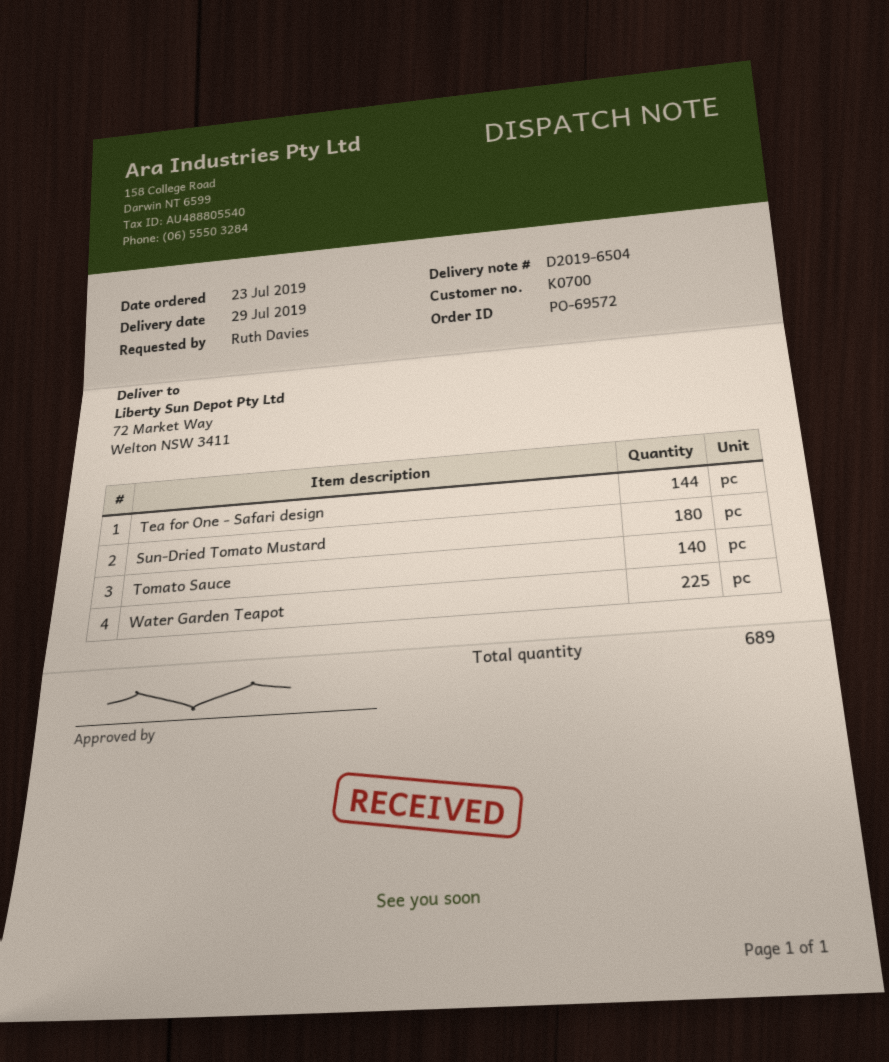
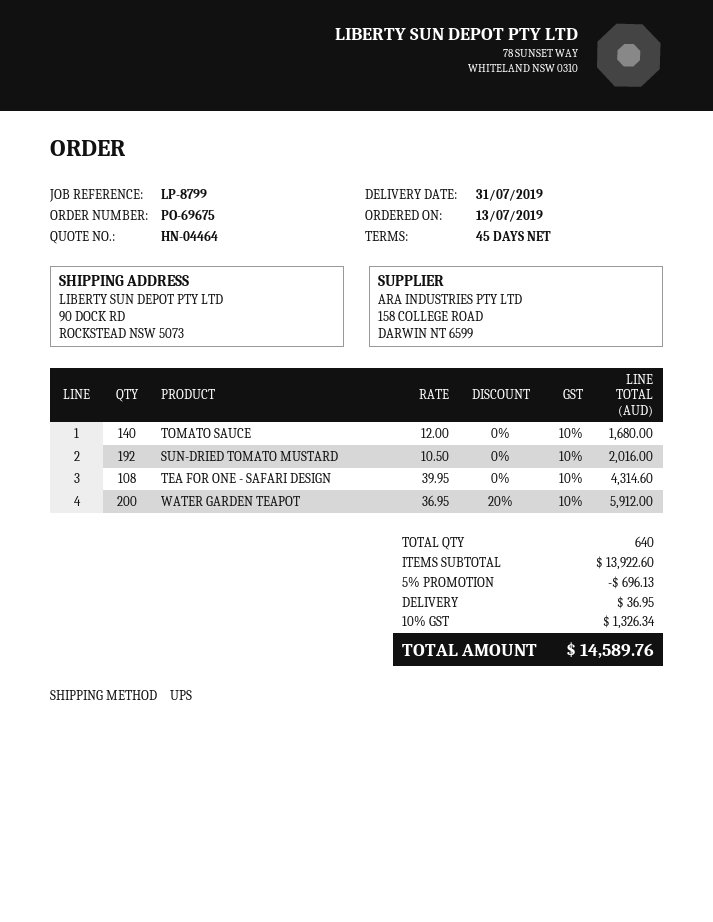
order number: PO-69572 -> PO-69675
order date: 2019-07-23 -> 2019-07-13
delivery date: 2019-07-29 -> 2019-07-31
ship to: 72 Market Way, Welton NSW 3411 -> 90 DOCK RD, ROCKSTEAD NSW 5073
Tea for One - Safari design: 144 -> 108
Sun-Dried Tomato Mustard: 180 -> 192
Water Garden Teapot: 225 -> 200
total quantity: 689 -> 640

